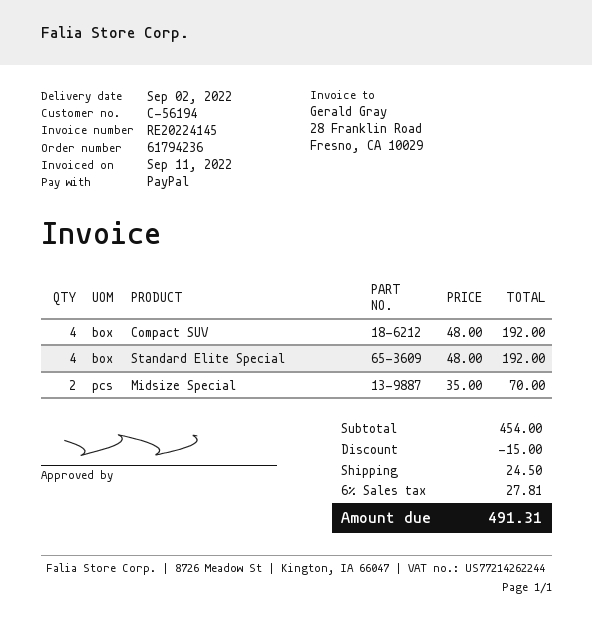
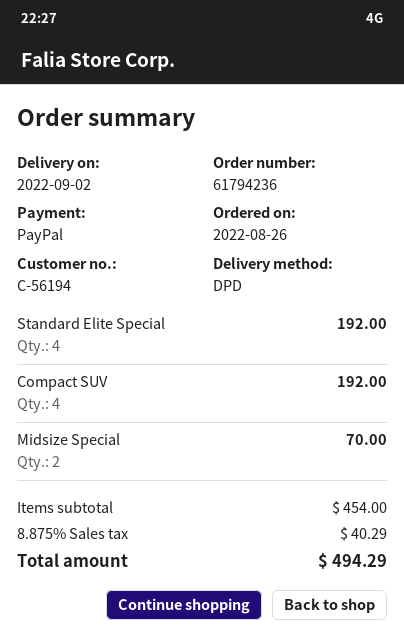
discount: 15.00 -> none
shipping: 24.50 -> none
tax: 6% = 27.81 -> 8.875% = 40.29
total: 491.31 -> 494.29

